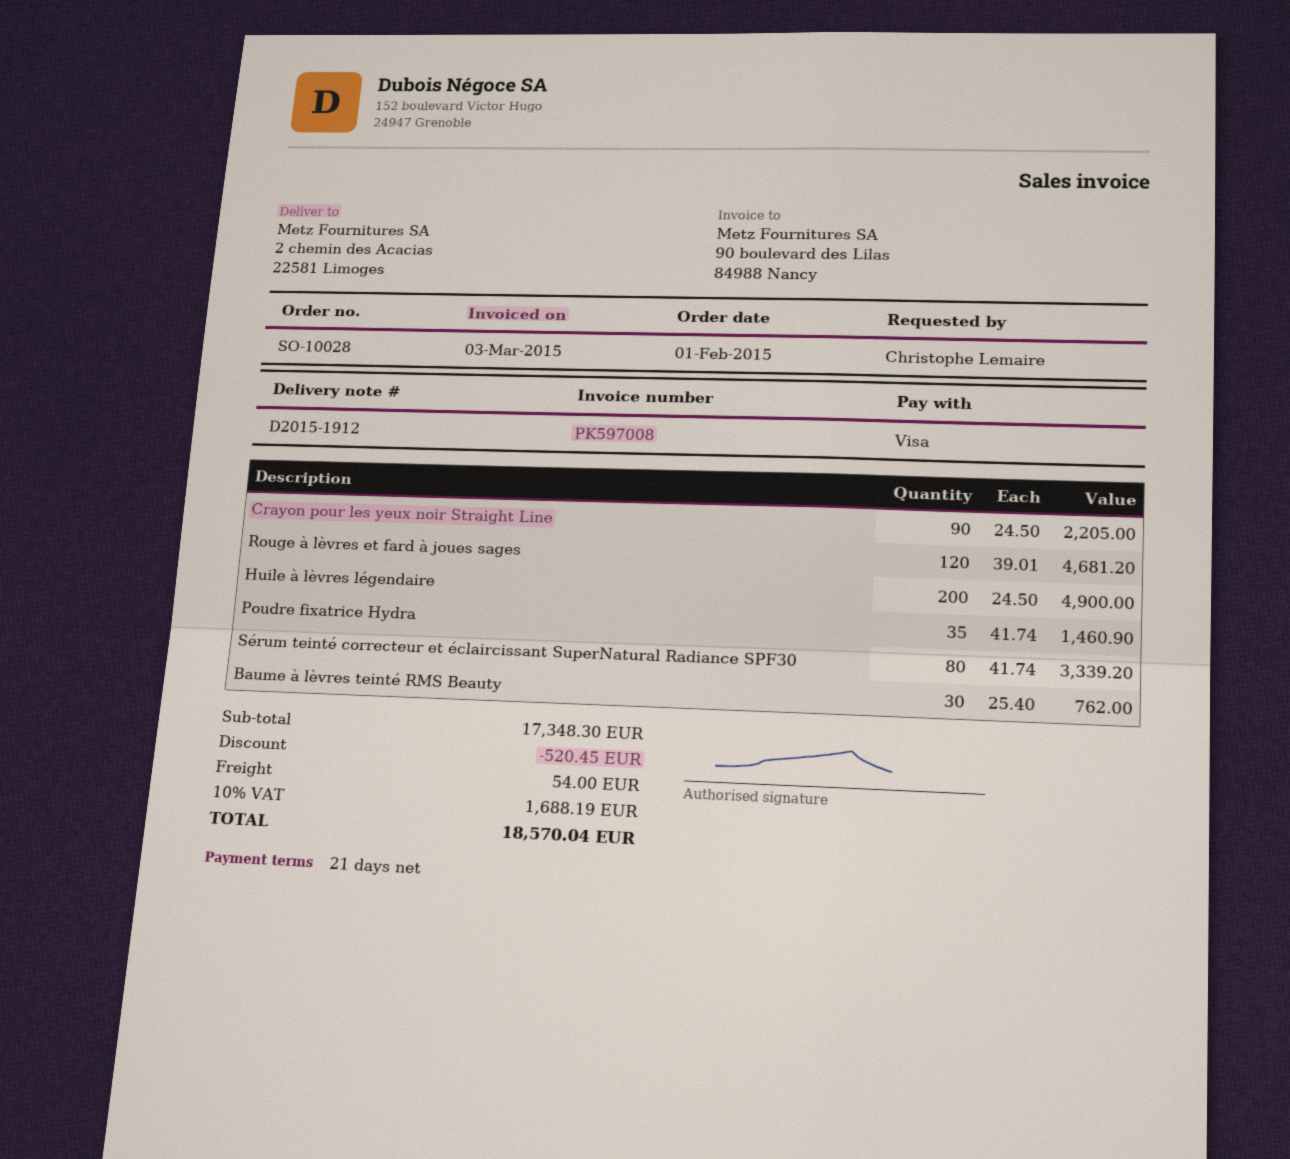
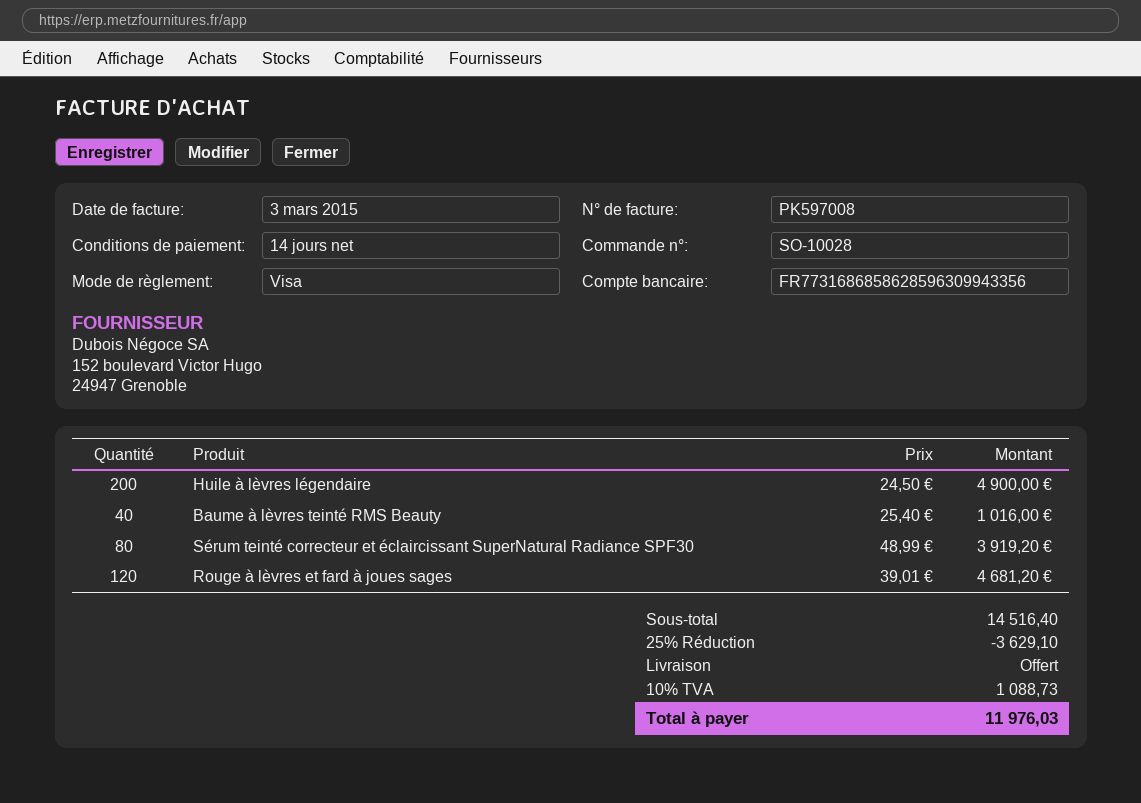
payment terms: 21 days -> 14 days
Crayon pour les yeux noir Straight Line: 90 x 24.50 = 2205.00 -> none
Poudre fixatrice Hydra: 35 x 41.74 = 1460.90 -> none
Sérum teinté correcteur et éclaircissant SuperNatural Radiance SPF30: 80 x 41.74 = 3339.20 -> 80 x 48.99 = 3919.20
Baume à lèvres teinté RMS Beauty: 30 x 25.40 = 762.00 -> 40 x 25.40 = 1016.00
subtotal: 17348.30 -> 14516.40
discount: 520.45 -> 3629.10
shipping: 54.00 -> 0.00
tax: 10% = 1688.19 -> 10% = 1088.73
total: 18570.04 -> 11976.03

